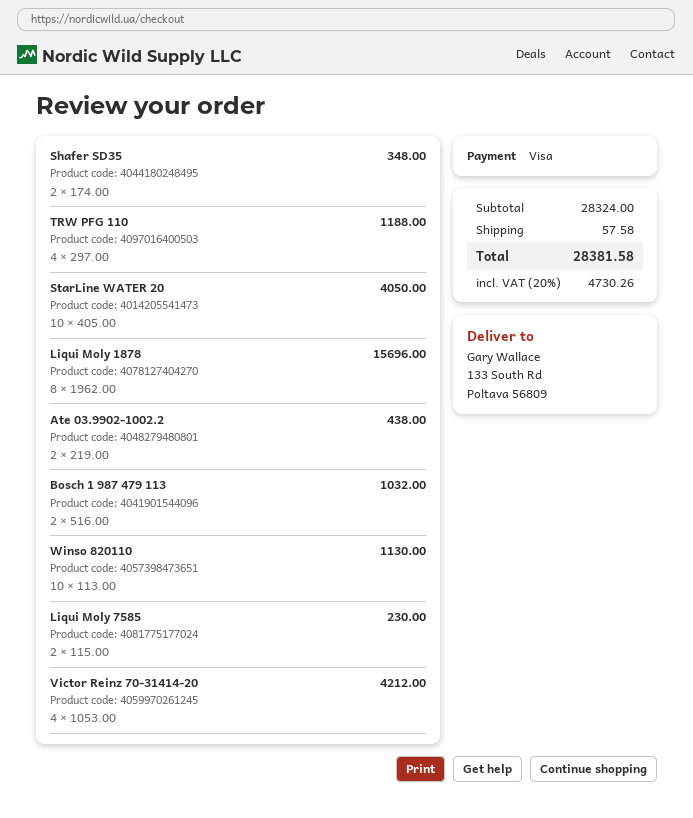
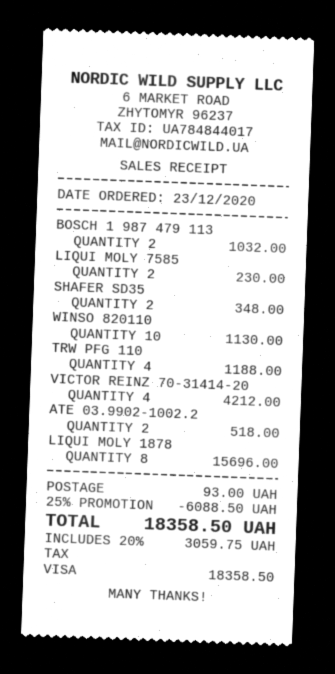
StarLine WATER 20: 10 for 4050.00 -> none
Ate 03.9902-1002.2: 2 for 438.00 -> 2 for 518.00
discount: none -> 25% = 6088.50
shipping: 57.58 -> 93.00
tax: 20% = 4730.26 -> 20% = 3059.75
total: 28381.58 -> 18358.50

